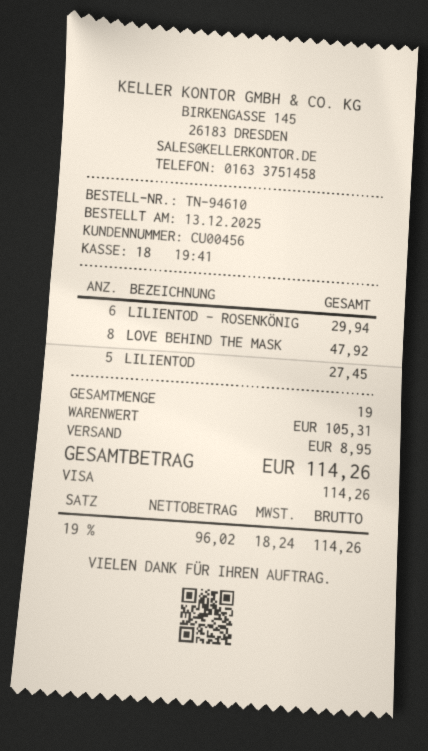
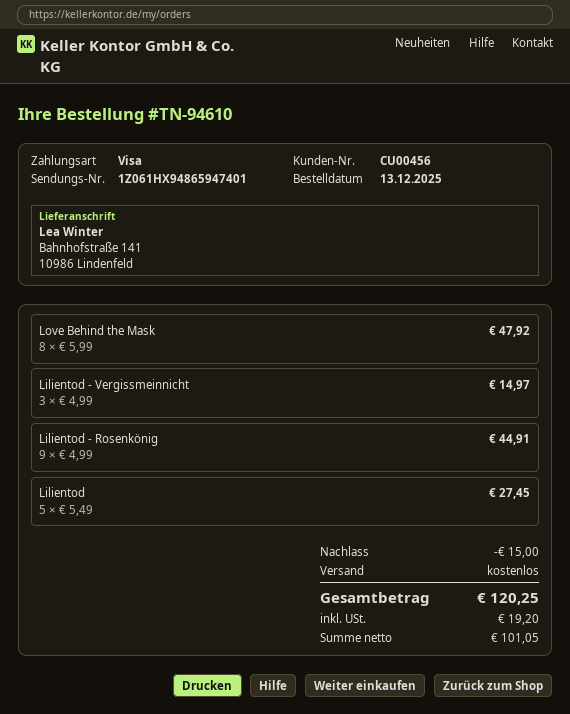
LILIENTOD - ROSENKÖNIG: 6 for 29.94 -> 9 for 44.91
Lilientod - Vergissmeinnicht: none -> 3 for 14.97
discount: none -> 15.00
shipping: 8.95 -> 0.00
net: 96.02 -> 101.05
tax: 18.24 -> 19.20
total: 114.26 -> 120.25

